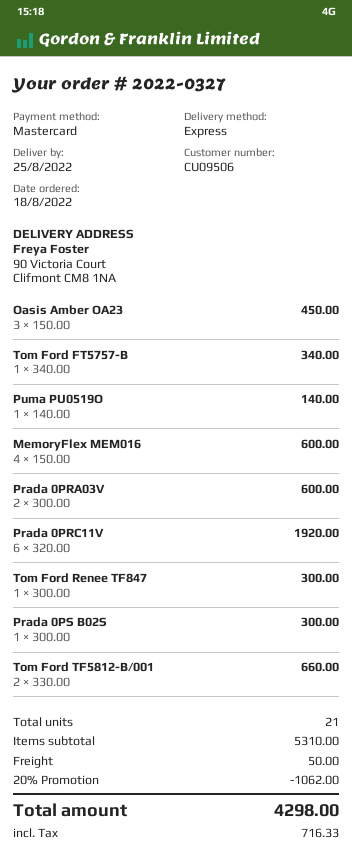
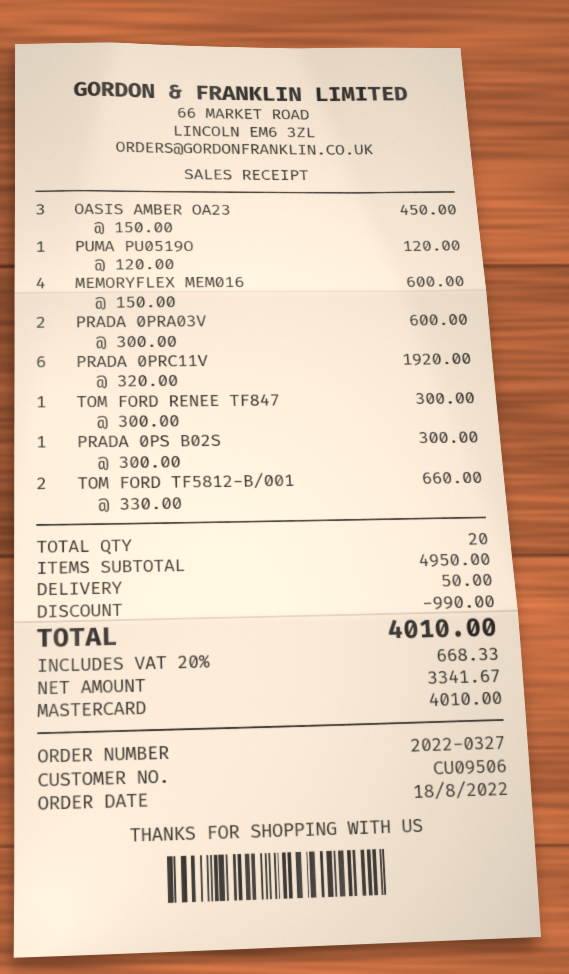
Tom Ford FT5757-B: 1 x 340.00 = 340.00 -> none
Puma PU0519O: 1 x 140.00 = 140.00 -> 1 x 120.00 = 120.00
total quantity: 21 -> 20
subtotal: 5310.00 -> 4950.00
discount: 1062.00 -> 990.00
tax: 716.33 -> 668.33
total: 4298.00 -> 4010.00

